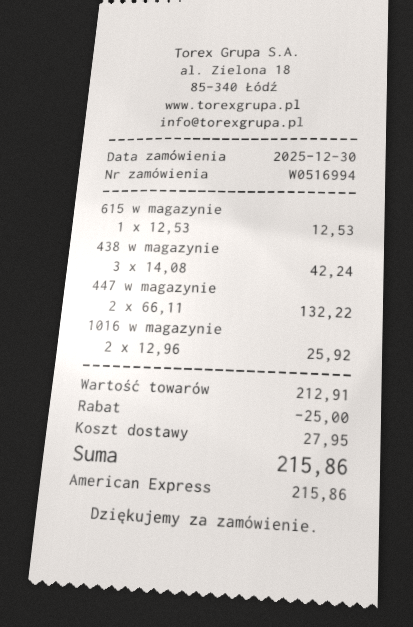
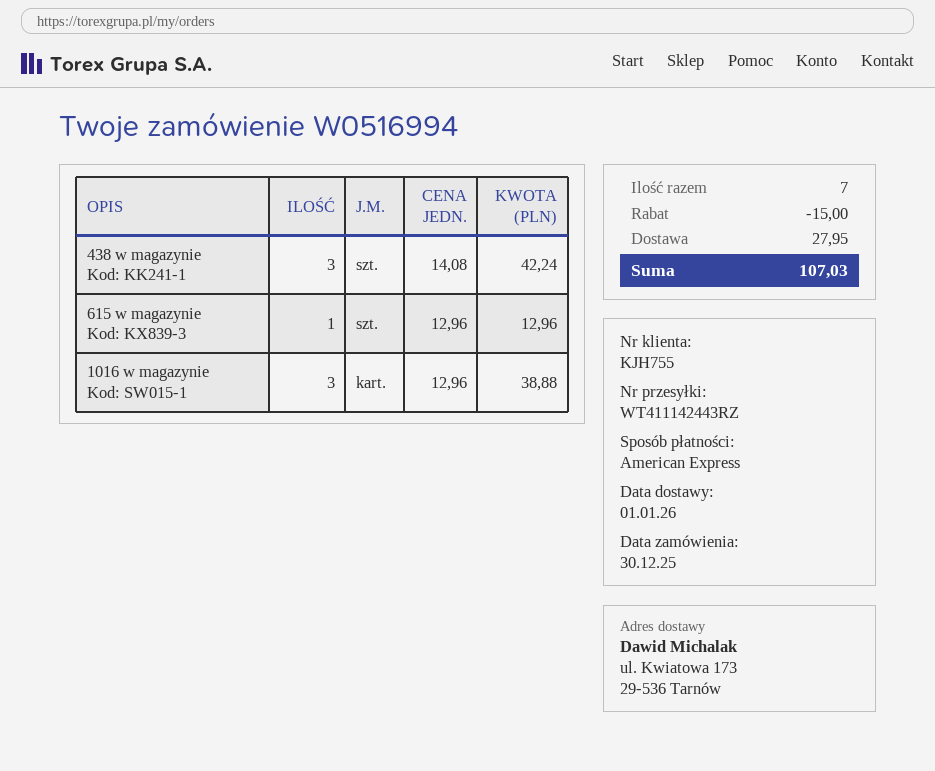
615 w magazynie: 1 x 12.53 = 12.53 -> 1 x 12.96 = 12.96
447 w magazynie: 2 x 66.11 = 132.22 -> none
1016 w magazynie: 2 x 12.96 = 25.92 -> 3 x 12.96 = 38.88
discount: 25.00 -> 15.00
total: 215.86 -> 107.03

